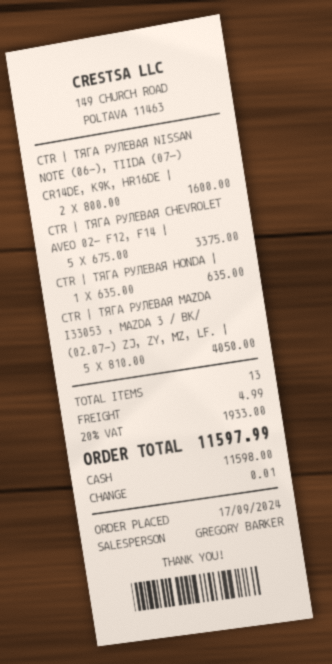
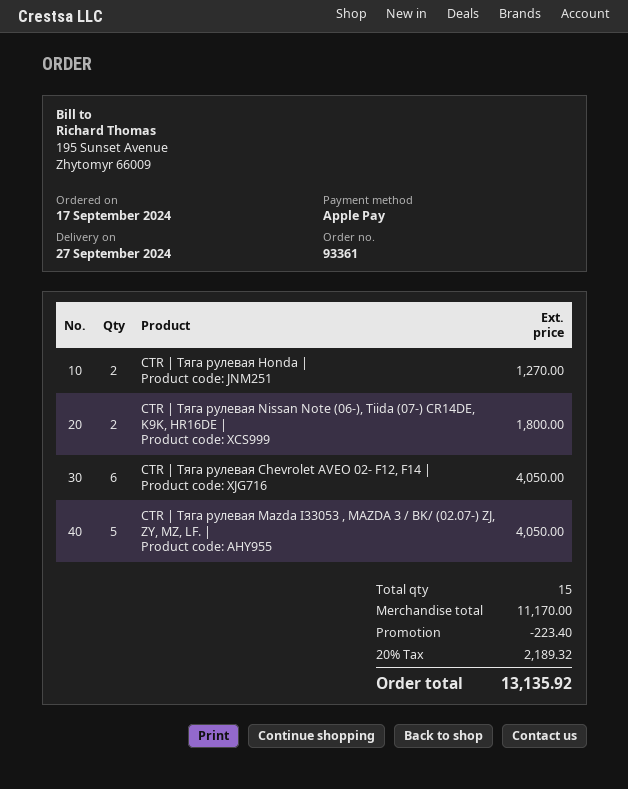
payment method: cash -> Apple Pay
CTR | ТЯГА РУЛЕВАЯ NISSAN NOTE (06-), TIIDA (07-) CR14DE, K9K, HR16DE |: 2 for 1600.00 -> 2 for 1800.00
CTR | ТЯГА РУЛЕВАЯ CHEVROLET AVEO 02- F12, F14 |: 5 for 3375.00 -> 6 for 4050.00
CTR | ТЯГА РУЛЕВАЯ HONDA |: 1 for 635.00 -> 2 for 1270.00
total quantity: 13 -> 15
discount: none -> 223.40
shipping: 4.99 -> none
tax: 20% = 1933.00 -> 20% = 2189.32
total: 11597.99 -> 13135.92

